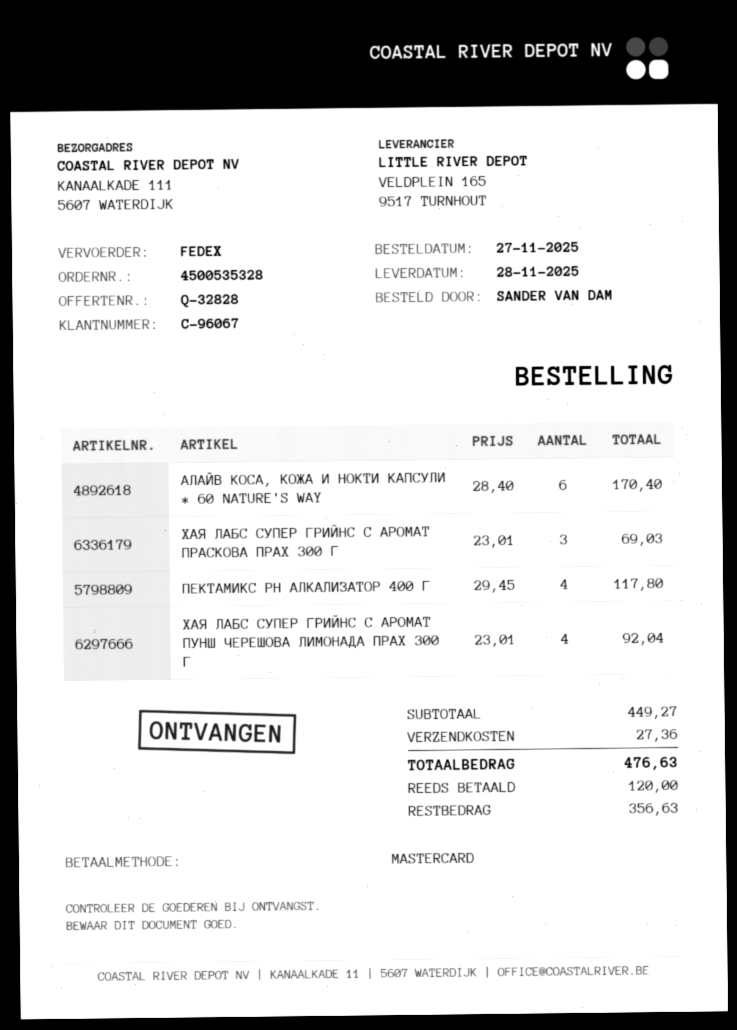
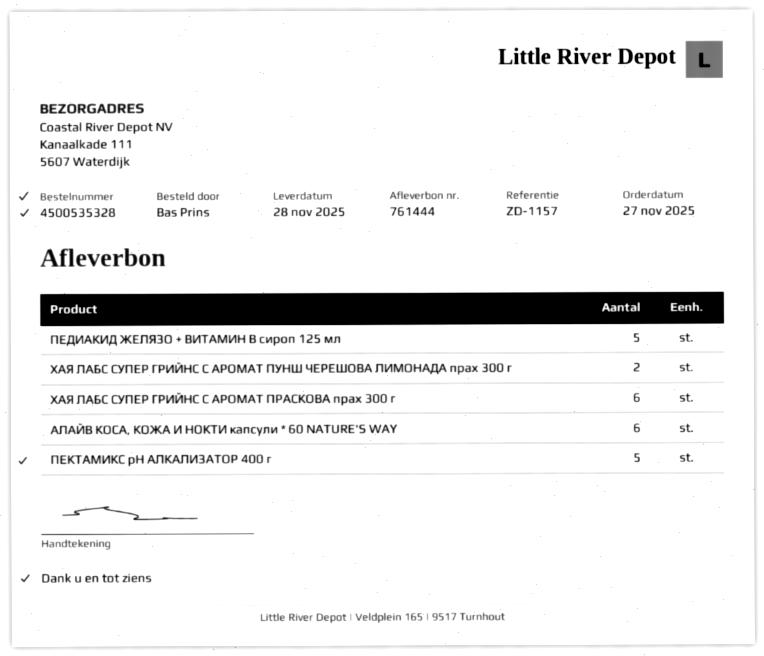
ordered by: SANDER VAN DAM -> Bas Prins
ХАЯ ЛАБС СУПЕР ГРИЙНС С АРОМАТ ПРАСКОВА ПРАХ 300 Г: 3 -> 6
ПЕКТАМИКС PH АЛКАЛИЗАТОР 400 Г: 4 -> 5
ХАЯ ЛАБС СУПЕР ГРИЙНС С АРОМАТ ПУНШ ЧЕРЕШОВА ЛИМОНАДА ПРАХ 300 Г: 4 -> 2
ПЕДИАКИД ЖЕЛЯЗО + ВИТАМИН B сироп 125 мл: none -> 5

